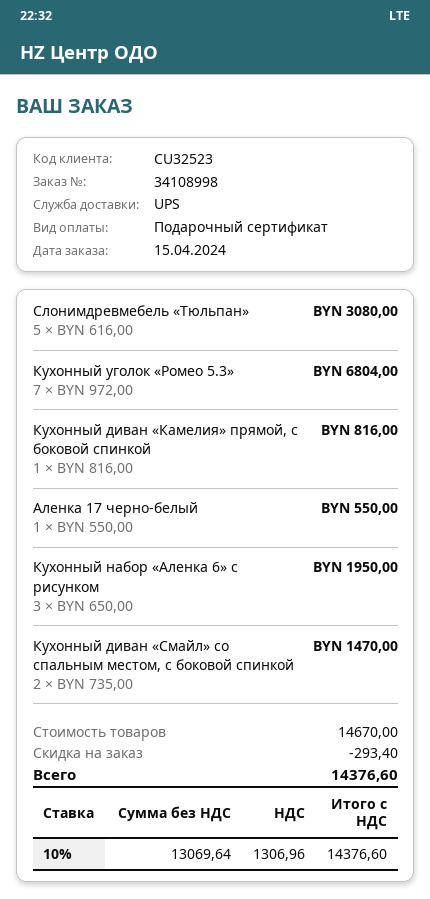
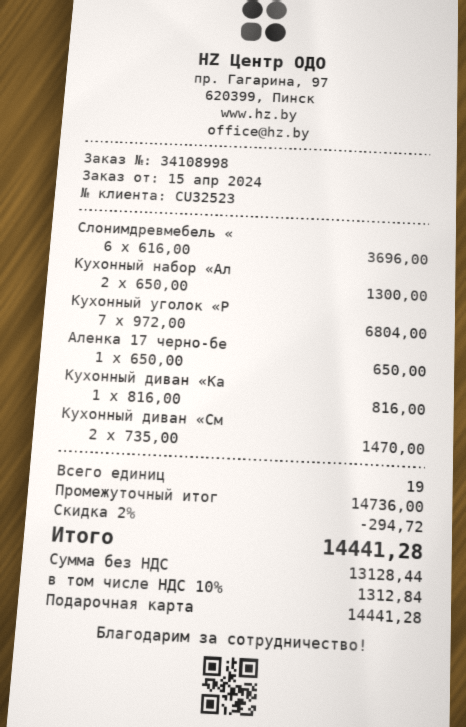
Слонимдревмебель «Тюльпан»: 5 x 616.00 = 3080.00 -> 6 x 616.00 = 3696.00
Аленка 17 черно-белый: 1 x 550.00 = 550.00 -> 1 x 650.00 = 650.00
Кухонный набор «Аленка 6» с рисунком: 3 x 650.00 = 1950.00 -> 2 x 650.00 = 1300.00
subtotal: 14670.00 -> 14736.00
discount: 293.40 -> 294.72
net: 13069.64 -> 13128.44
tax: 10% = 1306.96 -> 10% = 1312.84
total: 14376.60 -> 14441.28

